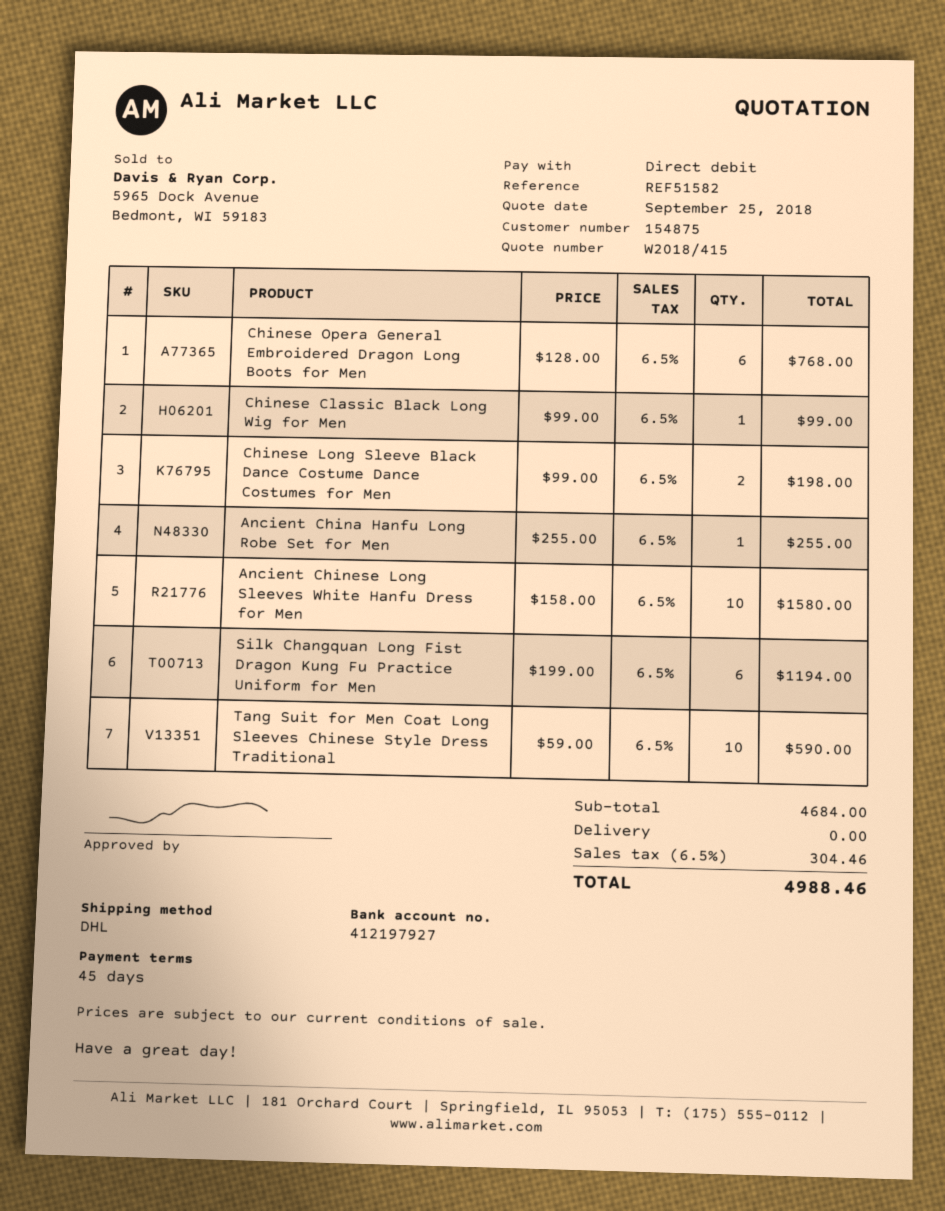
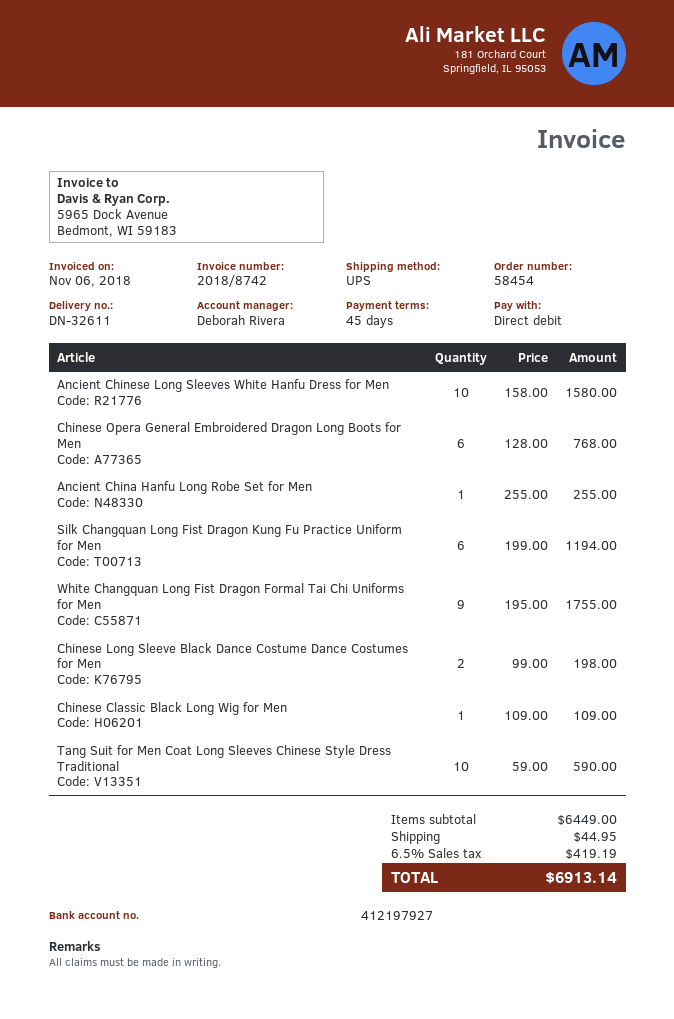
shipping method: DHL -> UPS
Chinese Classic Black Long Wig for Men: 1 x 99.00 = 99.00 -> 1 x 109.00 = 109.00
White Changquan Long Fist Dragon Formal Tai Chi Uniforms for Men: none -> 9 x 195.00 = 1755.00
subtotal: 4684.00 -> 6449.00
shipping: 0.00 -> 44.95
tax: 6.5% = 304.46 -> 6.5% = 419.19
total: 4988.46 -> 6913.14

